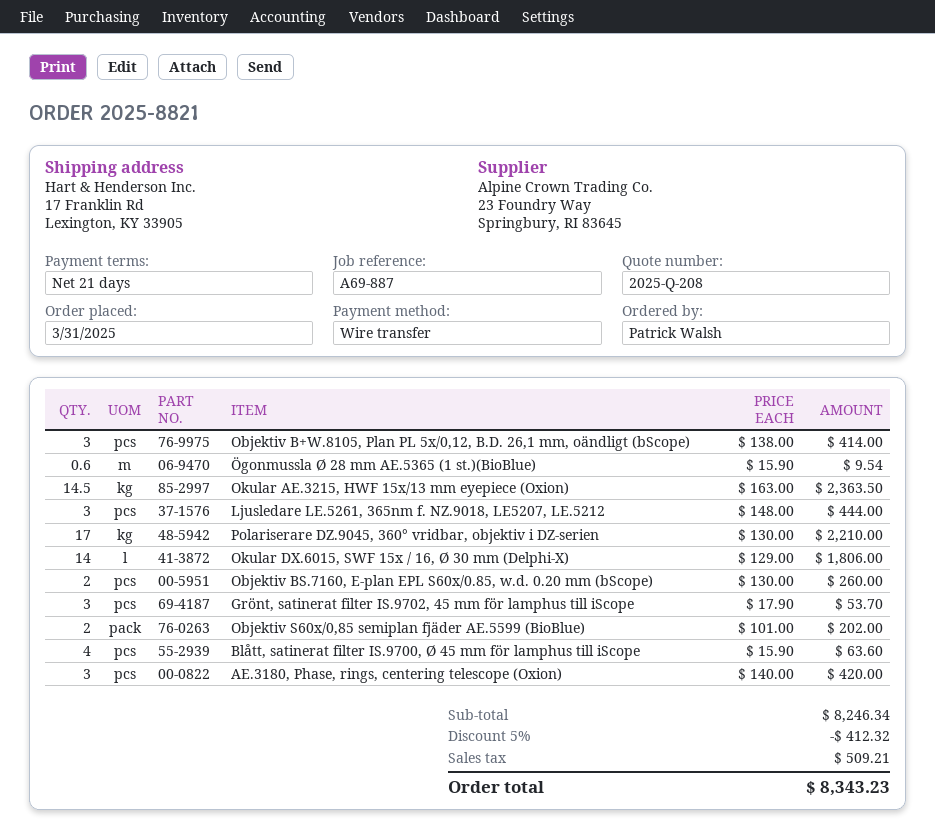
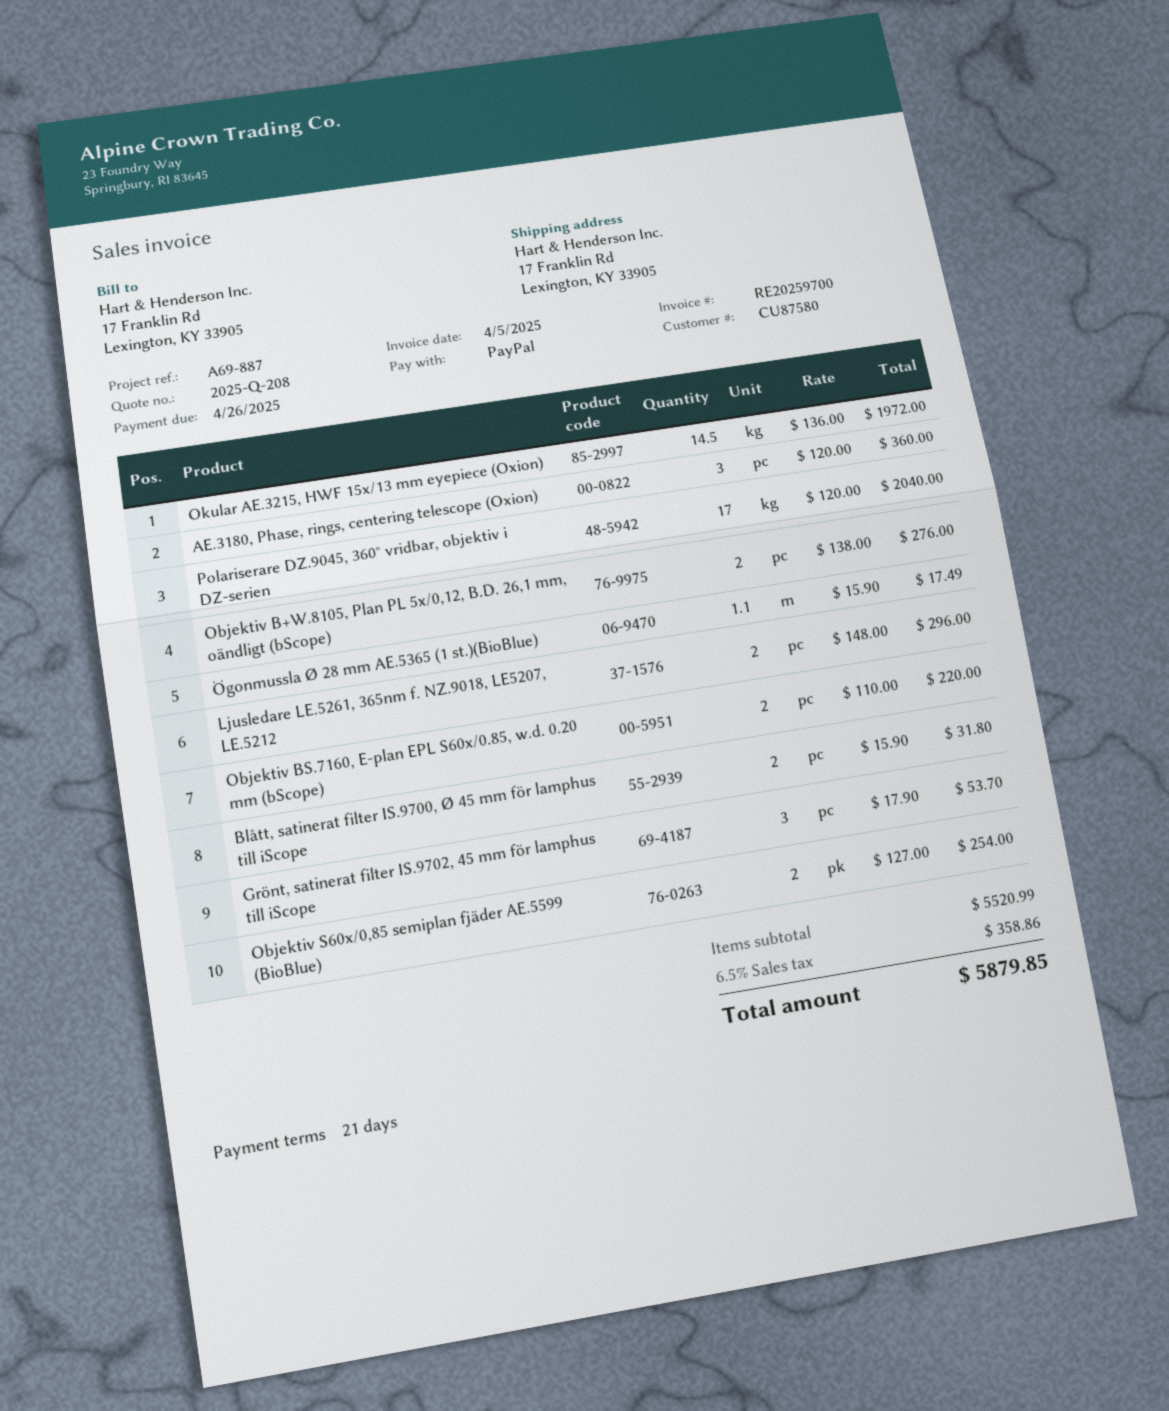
payment method: bank transfer -> PayPal
Objektiv B+W.8105, Plan PL 5x/0,12, B.D. 26,1 mm, oändligt (bScope): 3 x 138.00 = 414.00 -> 2 x 138.00 = 276.00
Ögonmussla Ø 28 mm AE.5365 (1 st.)(BioBlue): 0.6 x 15.90 = 9.54 -> 1.1 x 15.90 = 17.49
Okular AE.3215, HWF 15x/13 mm eyepiece (Oxion): 14.5 x 163.00 = 2363.50 -> 14.5 x 136.00 = 1972.00
Ljusledare LE.5261, 365nm f. NZ.9018, LE5207, LE.5212: 3 x 148.00 = 444.00 -> 2 x 148.00 = 296.00
Polariserare DZ.9045, 360° vridbar, objektiv i DZ-serien: 17 x 130.00 = 2210.00 -> 17 x 120.00 = 2040.00
Okular DX.6015, SWF 15x / 16, Ø 30 mm (Delphi-X): 14 x 129.00 = 1806.00 -> none
Objektiv BS.7160, E-plan EPL S60x/0.85, w.d. 0.20 mm (bScope): 2 x 130.00 = 260.00 -> 2 x 110.00 = 220.00
Objektiv S60x/0,85 semiplan fjäder AE.5599 (BioBlue): 2 x 101.00 = 202.00 -> 2 x 127.00 = 254.00
Blått, satinerat filter IS.9700, Ø 45 mm för lamphus till iScope: 4 x 15.90 = 63.60 -> 2 x 15.90 = 31.80
AE.3180, Phase, rings, centering telescope (Oxion): 3 x 140.00 = 420.00 -> 3 x 120.00 = 360.00
subtotal: 8246.34 -> 5520.99
discount: 5% = 412.32 -> none
tax: 509.21 -> 358.86
total: 8343.23 -> 5879.85

